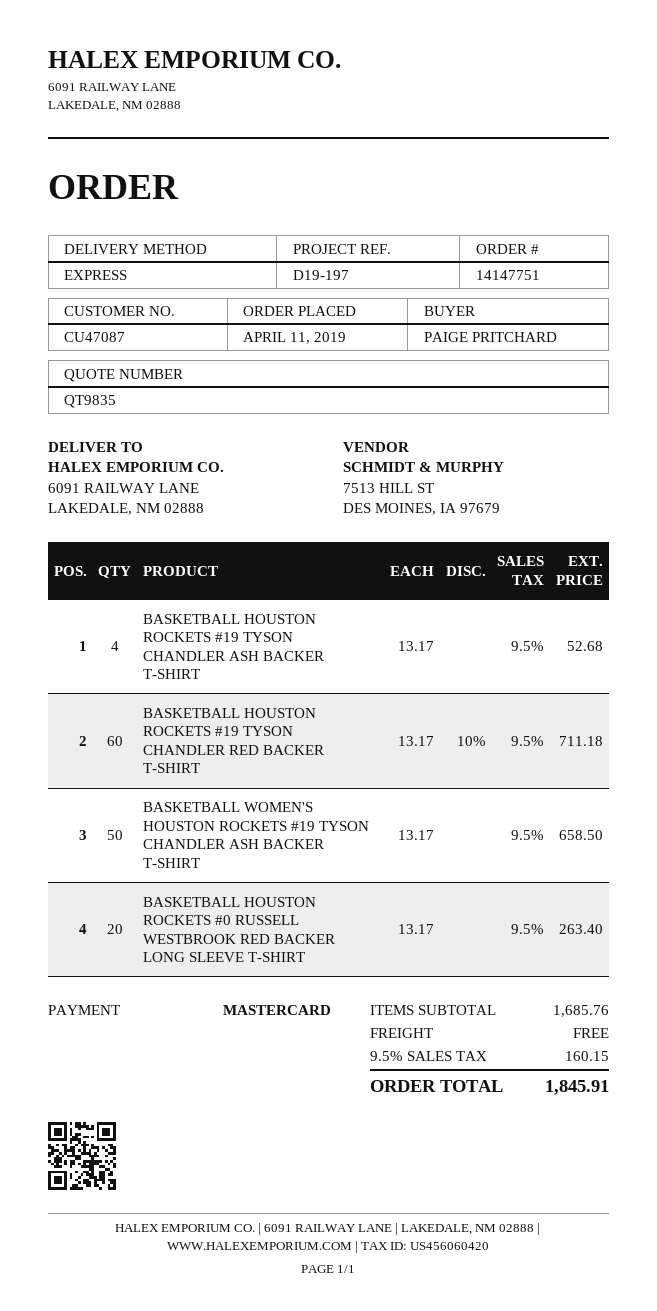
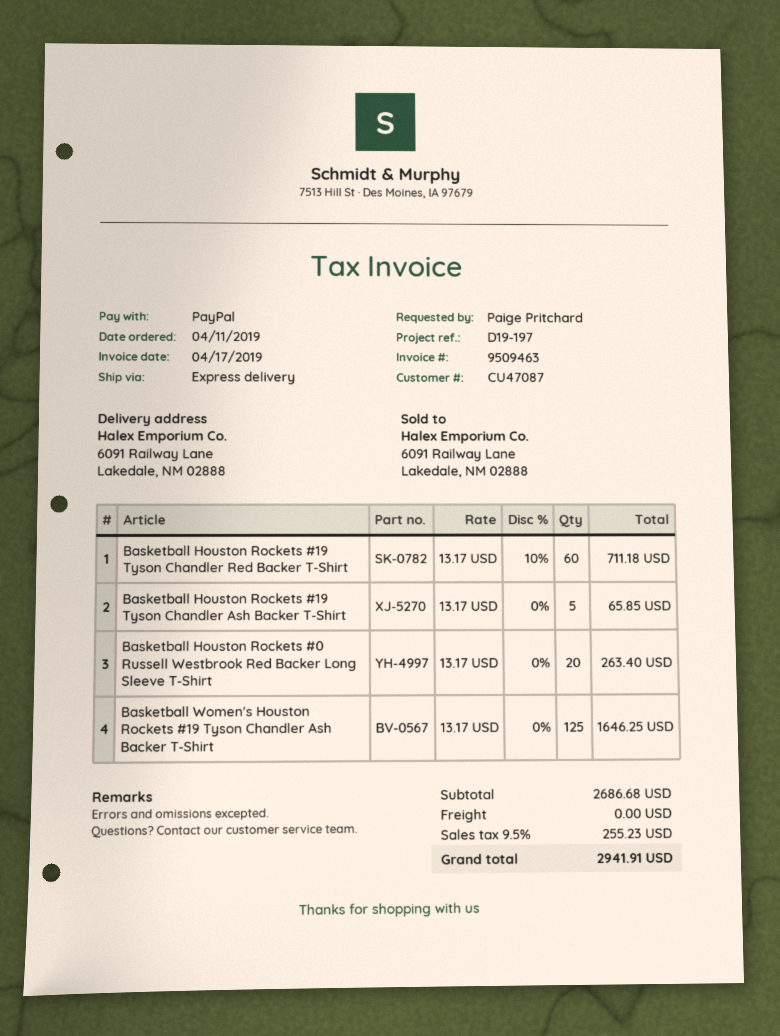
payment method: Mastercard -> PayPal
BASKETBALL HOUSTON ROCKETS #19 TYSON CHANDLER ASH BACKER T-SHIRT: 4 x 13.17 = 52.68 -> 5 x 13.17 = 65.85
BASKETBALL WOMEN'S HOUSTON ROCKETS #19 TYSON CHANDLER ASH BACKER T-SHIRT: 50 x 13.17 = 658.50 -> 125 x 13.17 = 1646.25
subtotal: 1685.76 -> 2686.68
tax: 9.5% = 160.15 -> 9.5% = 255.23
total: 1845.91 -> 2941.91

